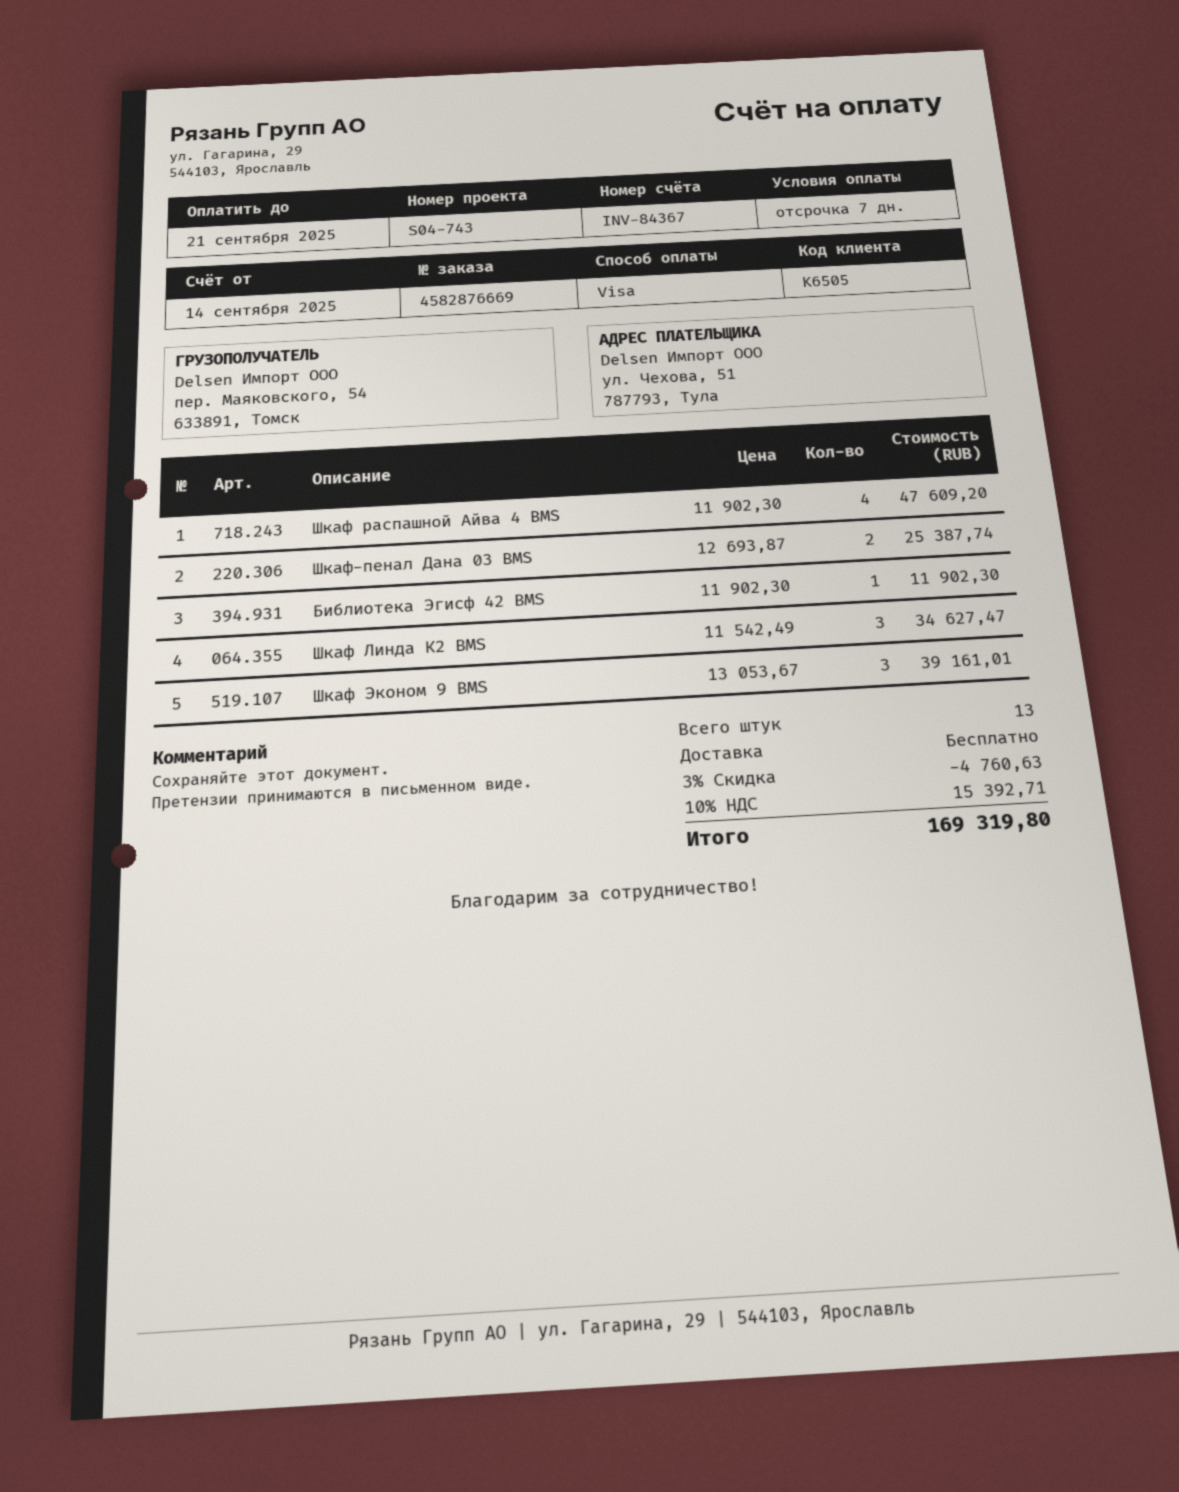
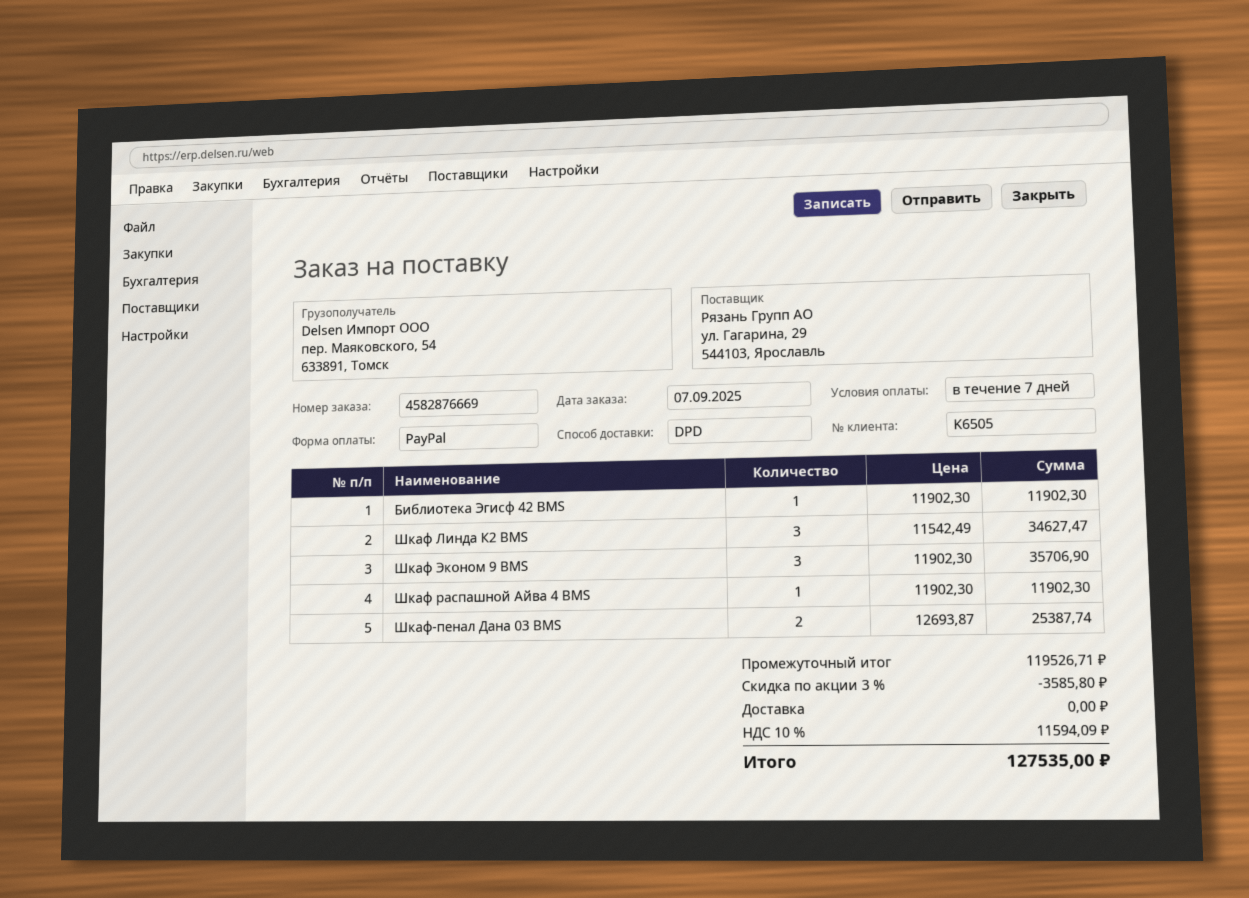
payment method: Visa -> PayPal
Шкаф распашной Айва 4 BMS: 4 x 11902.30 = 47609.20 -> 1 x 11902.30 = 11902.30
Шкаф Эконом 9 BMS: 3 x 13053.67 = 39161.01 -> 3 x 11902.30 = 35706.90
discount: 3% = 4760.63 -> 3% = 3585.80
tax: 10% = 15392.71 -> 10% = 11594.09
total: 169319.80 -> 127535.00

